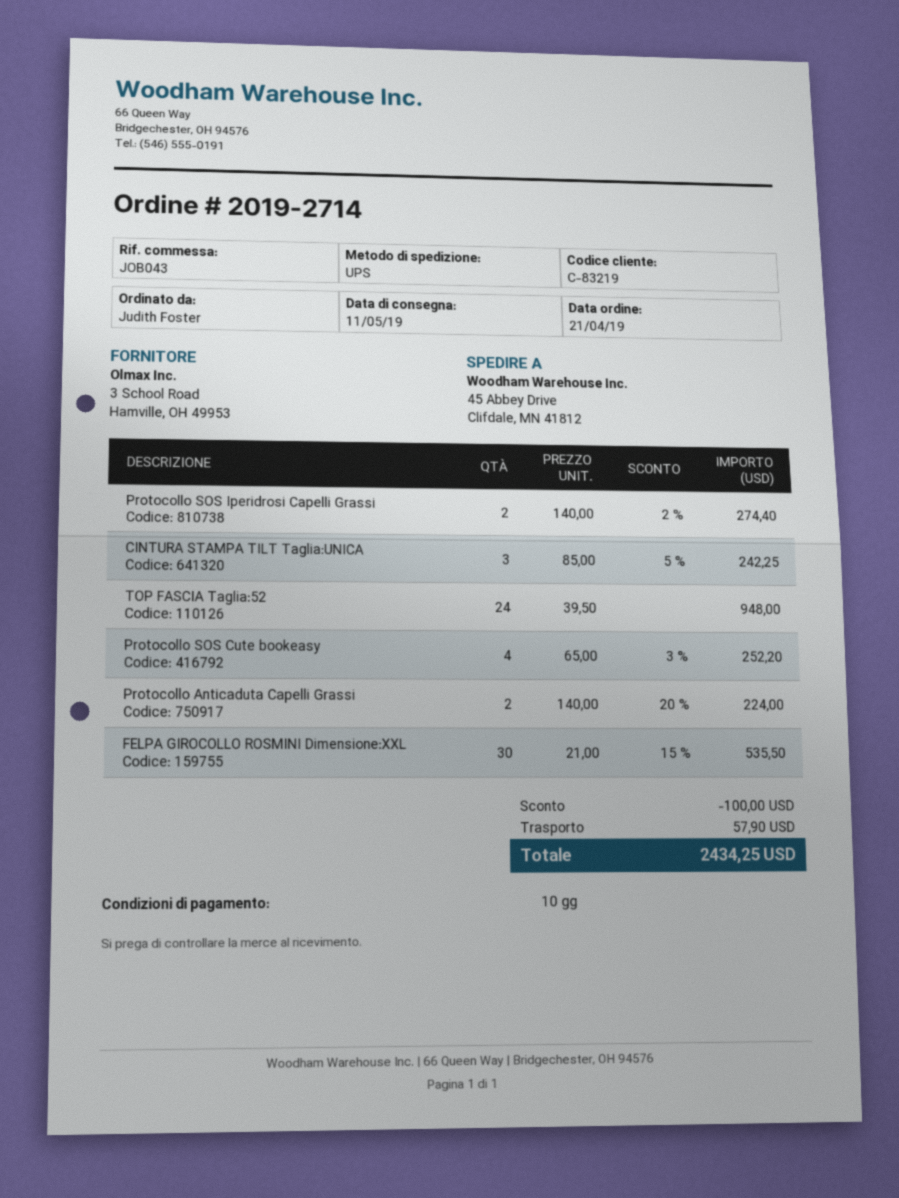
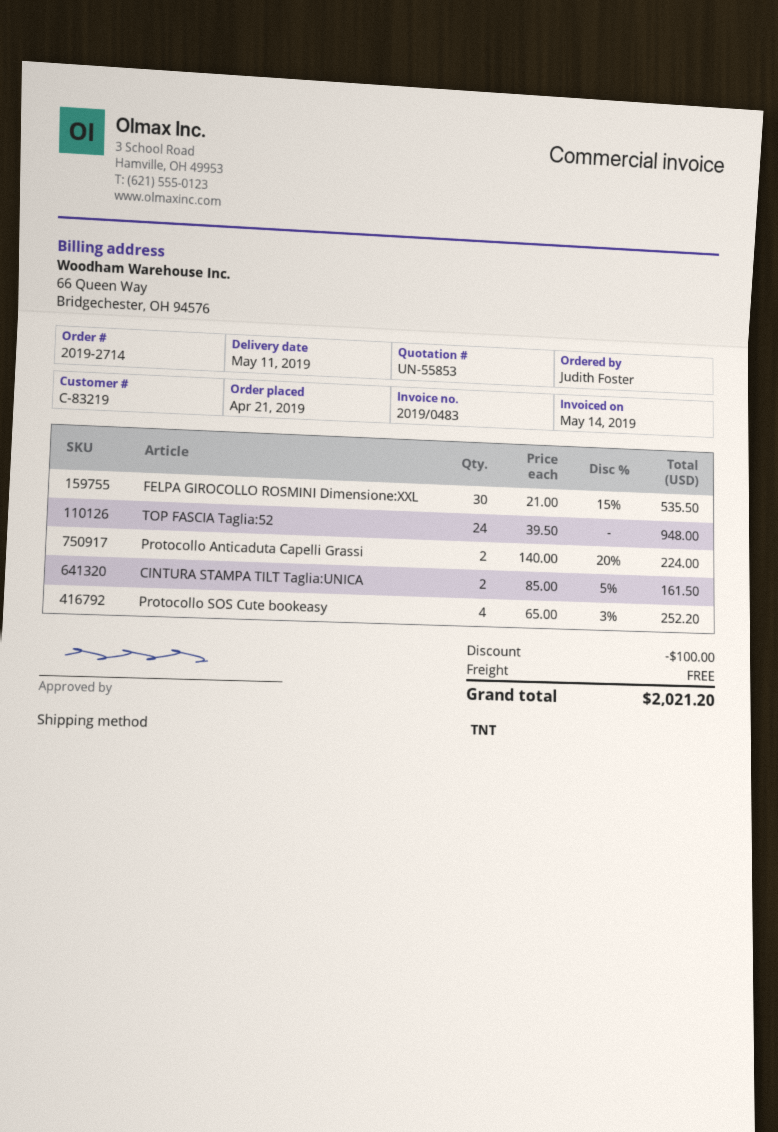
shipping method: UPS -> TNT
Protocollo SOS Iperidrosi Capelli Grassi: 2 x 140.00 - 2% = 274.40 -> none
CINTURA STAMPA TILT Taglia:UNICA: 3 x 85.00 - 5% = 242.25 -> 2 x 85.00 - 5% = 161.50
shipping: 57.90 -> 0.00
total: 2434.25 -> 2021.20

